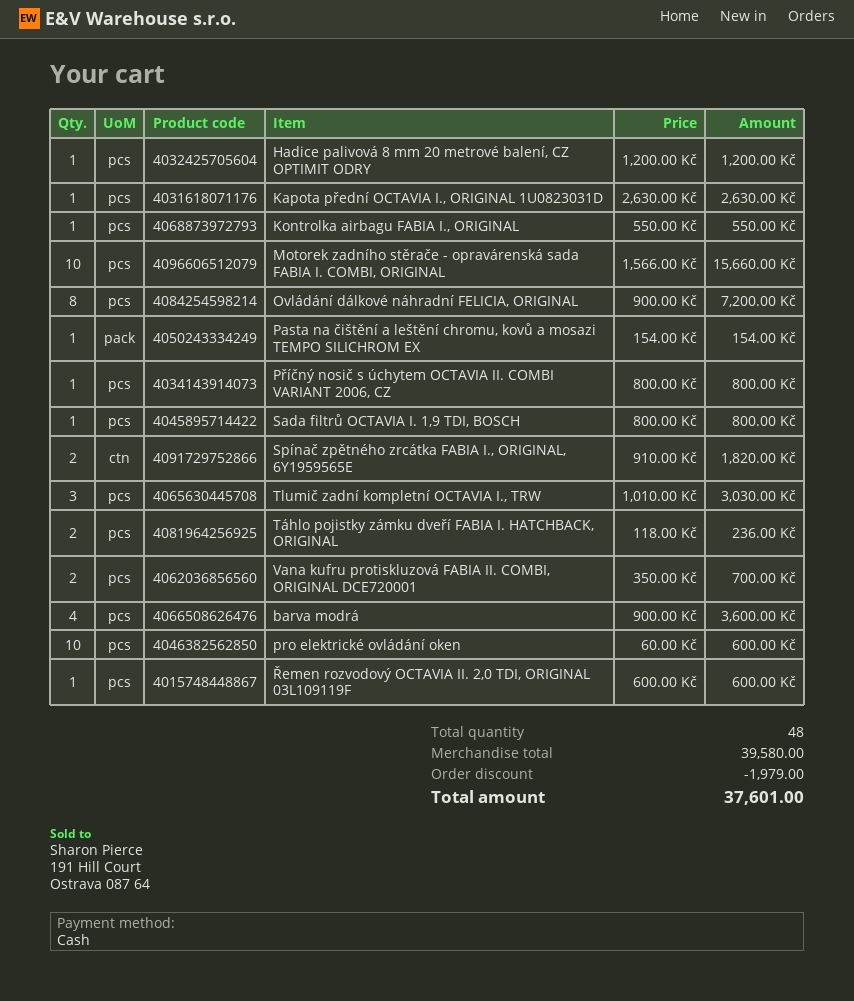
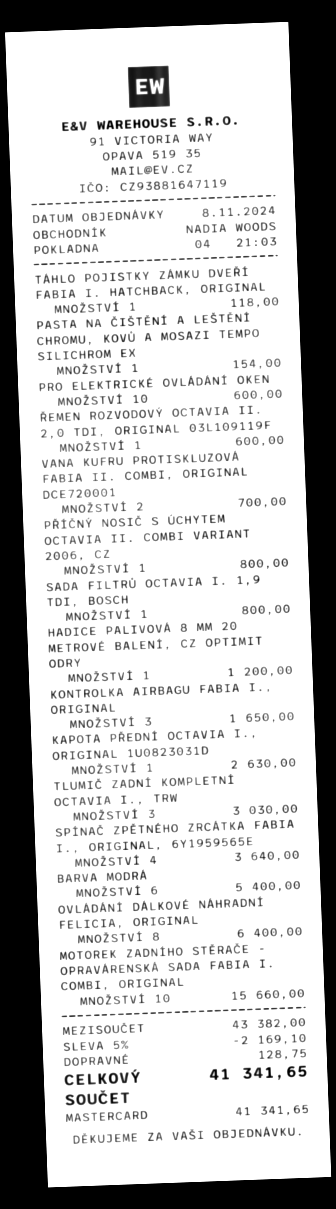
payment method: cash -> Mastercard
Kontrolka airbagu FABIA I., ORIGINAL: 1 for 550.00 -> 3 for 1650.00
Ovládání dálkové náhradní FELICIA, ORIGINAL: 8 for 7200.00 -> 8 for 6400.00
Spínač zpětného zrcátka FABIA I., ORIGINAL, 6Y1959565E: 2 for 1820.00 -> 4 for 3640.00
Táhlo pojistky zámku dveří FABIA I. HATCHBACK, ORIGINAL: 2 for 236.00 -> 1 for 118.00
barva modrá: 4 for 3600.00 -> 6 for 5400.00
subtotal: 39580.00 -> 43382.00
discount: 1979.00 -> 2169.10
shipping: none -> 128.75
total: 37601.00 -> 41341.65

